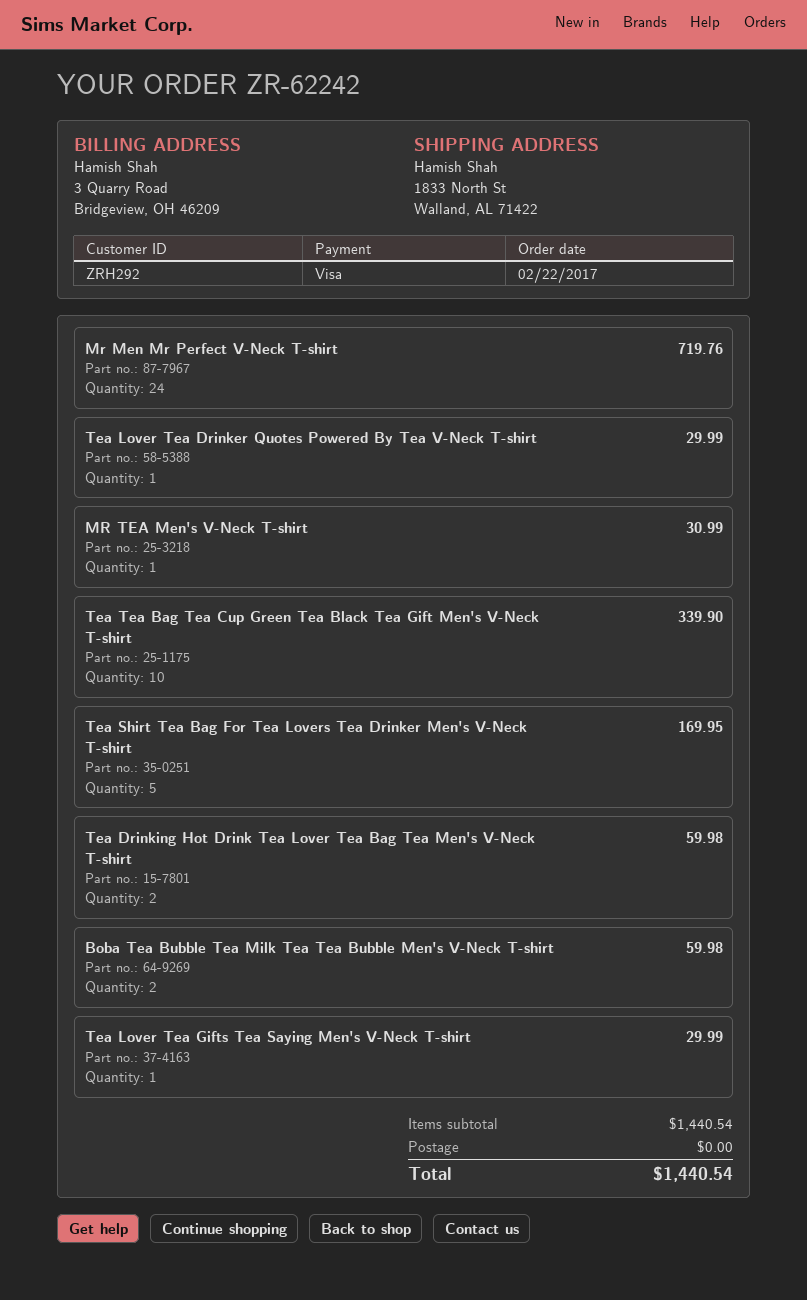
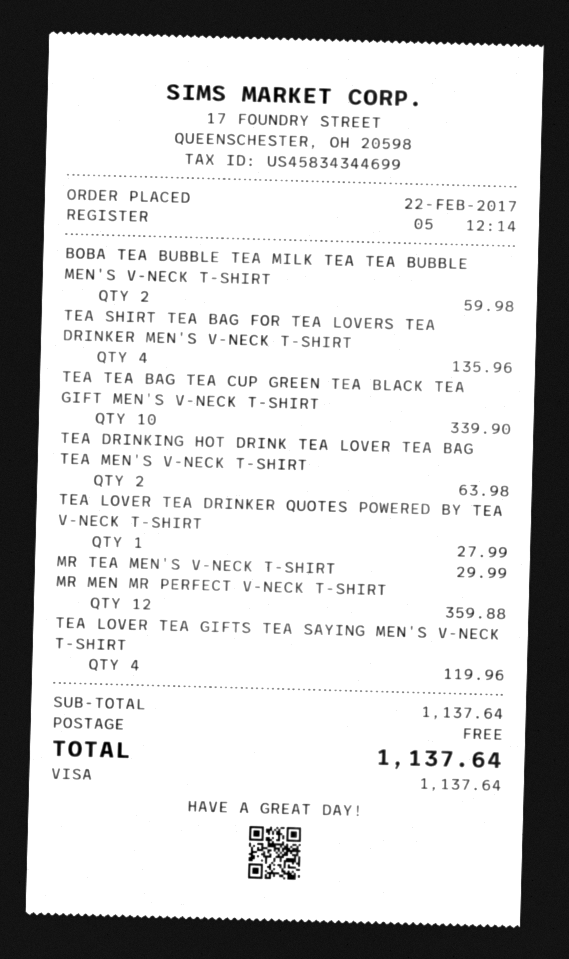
Mr Men Mr Perfect V-Neck T-shirt: 24 for 719.76 -> 12 for 359.88
Tea Lover Tea Drinker Quotes Powered By Tea V-Neck T-shirt: 1 for 29.99 -> 1 for 27.99
MR TEA Men's V-Neck T-shirt: 1 for 30.99 -> 1 for 29.99
Tea Shirt Tea Bag For Tea Lovers Tea Drinker Men's V-Neck T-shirt: 5 for 169.95 -> 4 for 135.96
Tea Drinking Hot Drink Tea Lover Tea Bag Tea Men's V-Neck T-shirt: 2 for 59.98 -> 2 for 63.98
Tea Lover Tea Gifts Tea Saying Men's V-Neck T-shirt: 1 for 29.99 -> 4 for 119.96
subtotal: 1440.54 -> 1137.64
total: 1440.54 -> 1137.64

